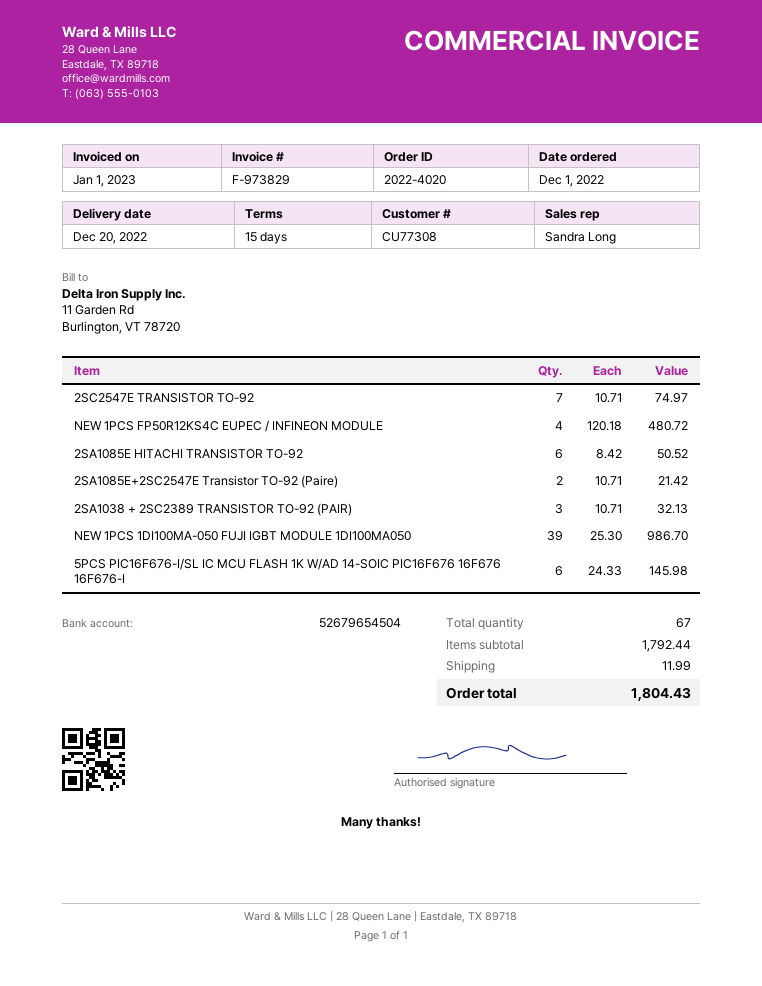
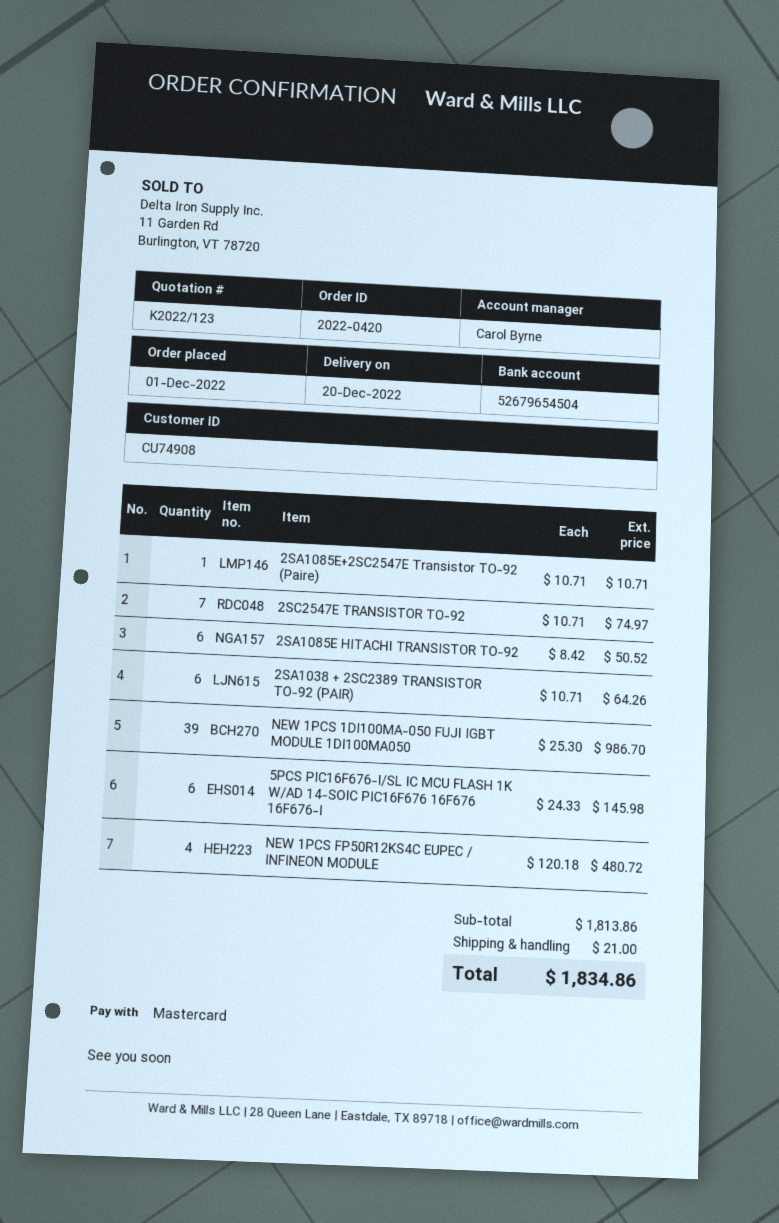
order number: 2022-4020 -> 2022-0420
customer number: CU77308 -> CU74908
sales rep: Sandra Long -> Carol Byrne
2SA1085E+2SC2547E Transistor TO-92 (Paire): 2 x 10.71 = 21.42 -> 1 x 10.71 = 10.71
2SA1038 + 2SC2389 TRANSISTOR TO-92 (PAIR): 3 x 10.71 = 32.13 -> 6 x 10.71 = 64.26
subtotal: 1792.44 -> 1813.86
shipping: 11.99 -> 21.00
total: 1804.43 -> 1834.86

